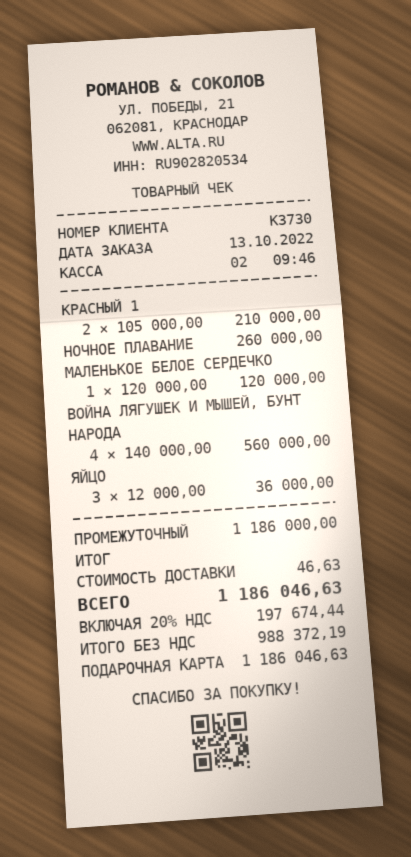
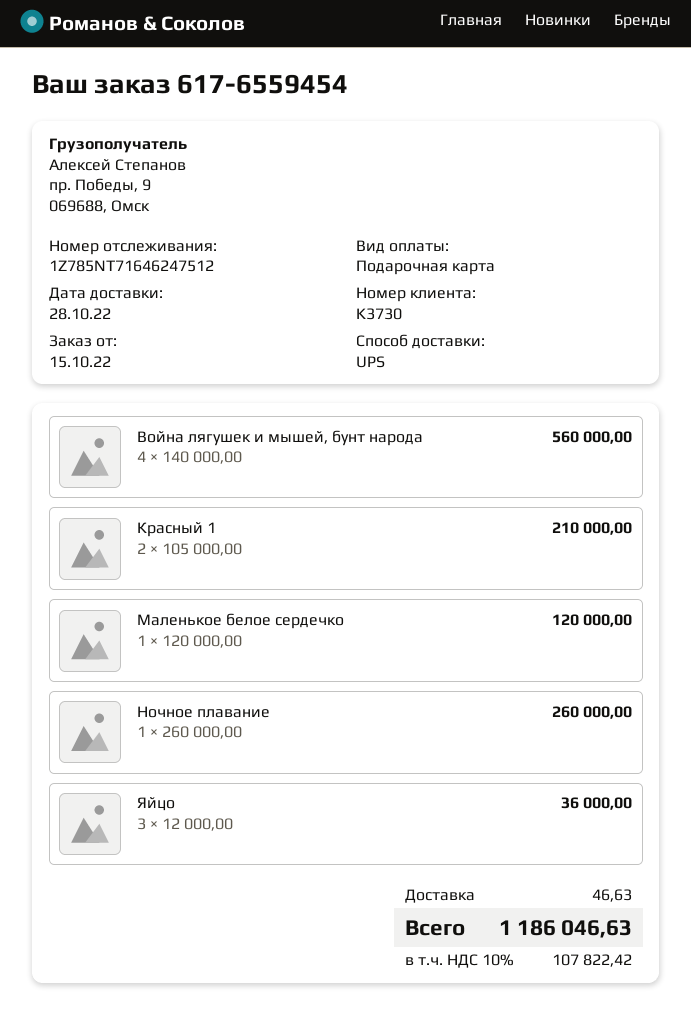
order date: 2022-10-13 -> 2022-10-15
tax: 20% = 197674.44 -> 10% = 107822.42

